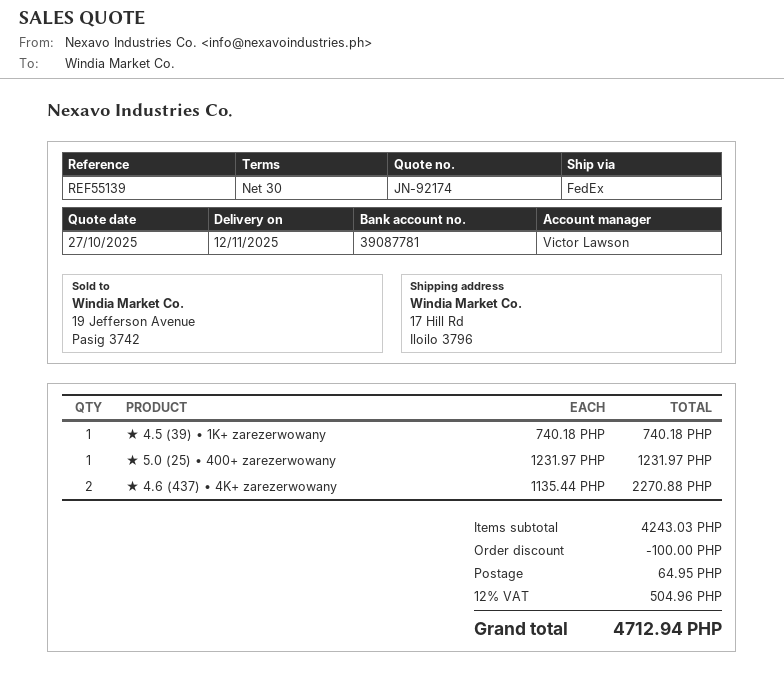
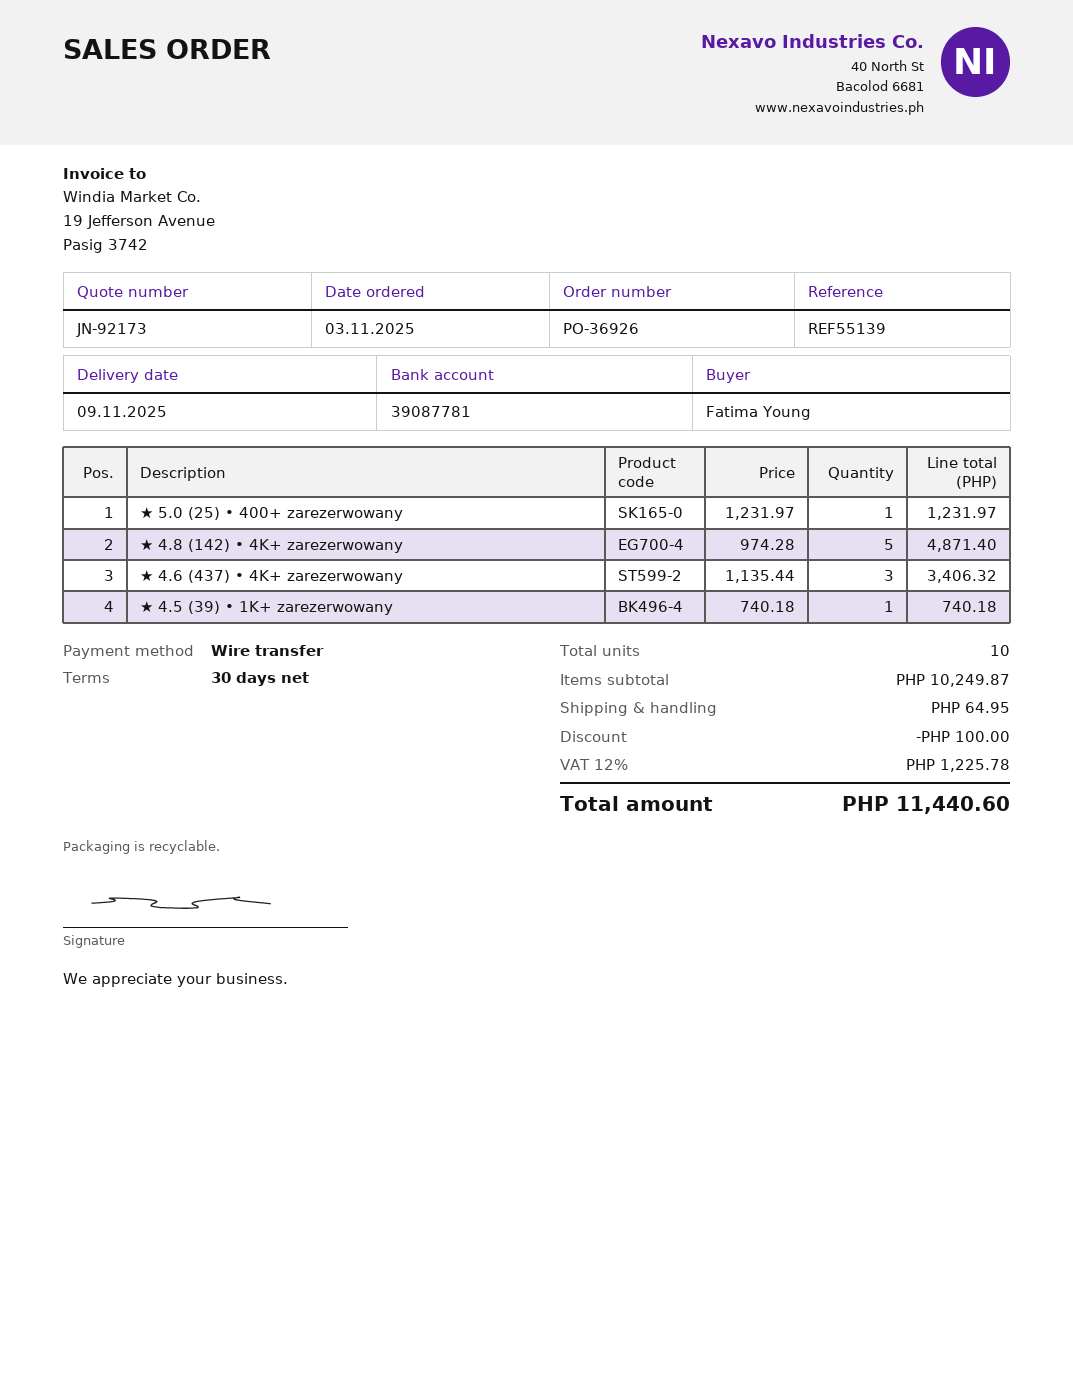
quote number: JN-92174 -> JN-92173
delivery date: 2025-11-12 -> 2025-11-09
★ 4.6 (437) • 4K+ zarezerwowany: 2 x 1135.44 = 2270.88 -> 3 x 1135.44 = 3406.32
★ 4.8 (142) • 4K+ zarezerwowany: none -> 5 x 974.28 = 4871.40
subtotal: 4243.03 -> 10249.87
tax: 12% = 504.96 -> 12% = 1225.78
total: 4712.94 -> 11440.60

